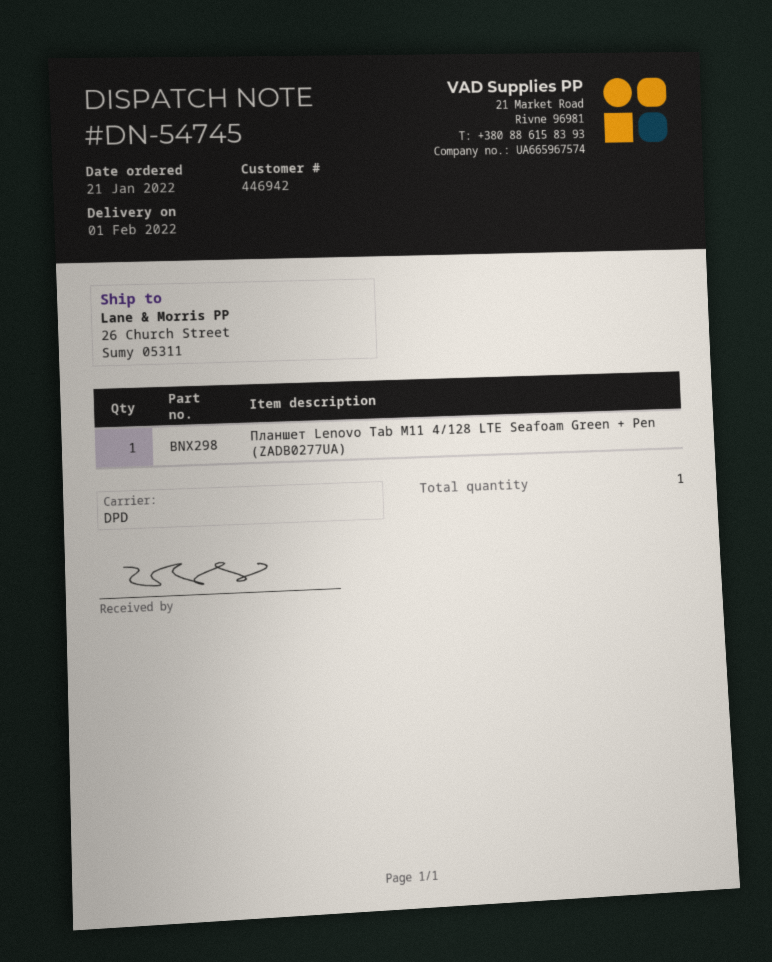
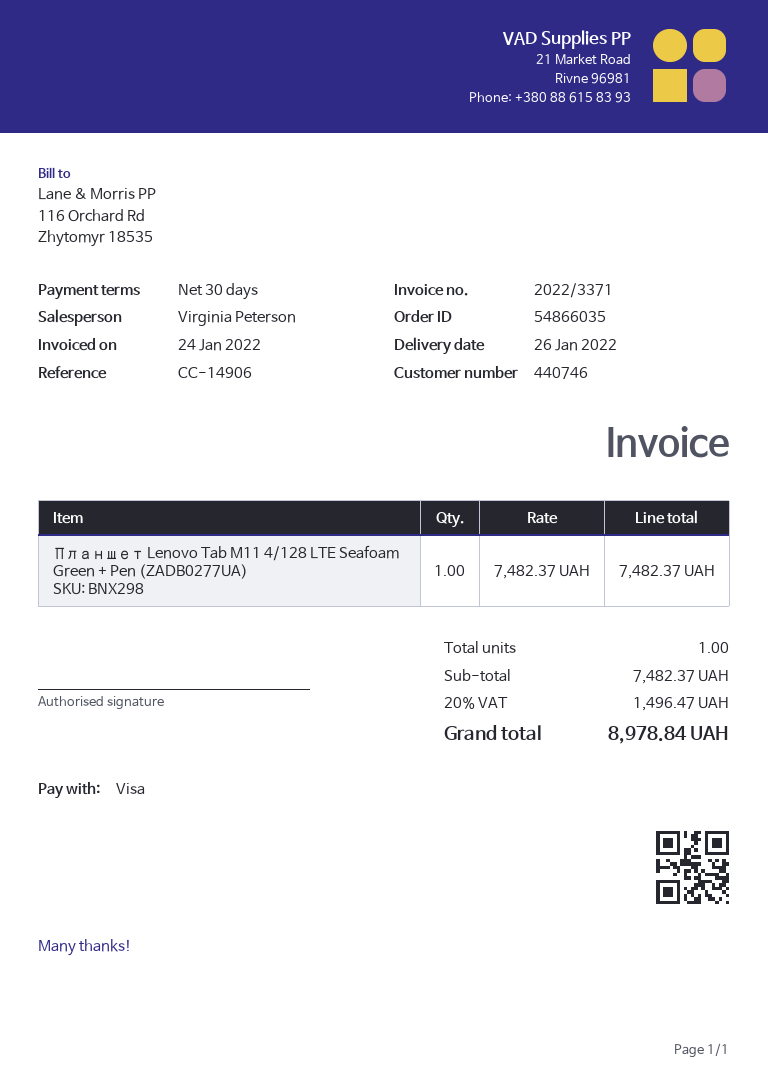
delivery date: 2022-02-01 -> 2022-01-26
customer number: 446942 -> 440746

